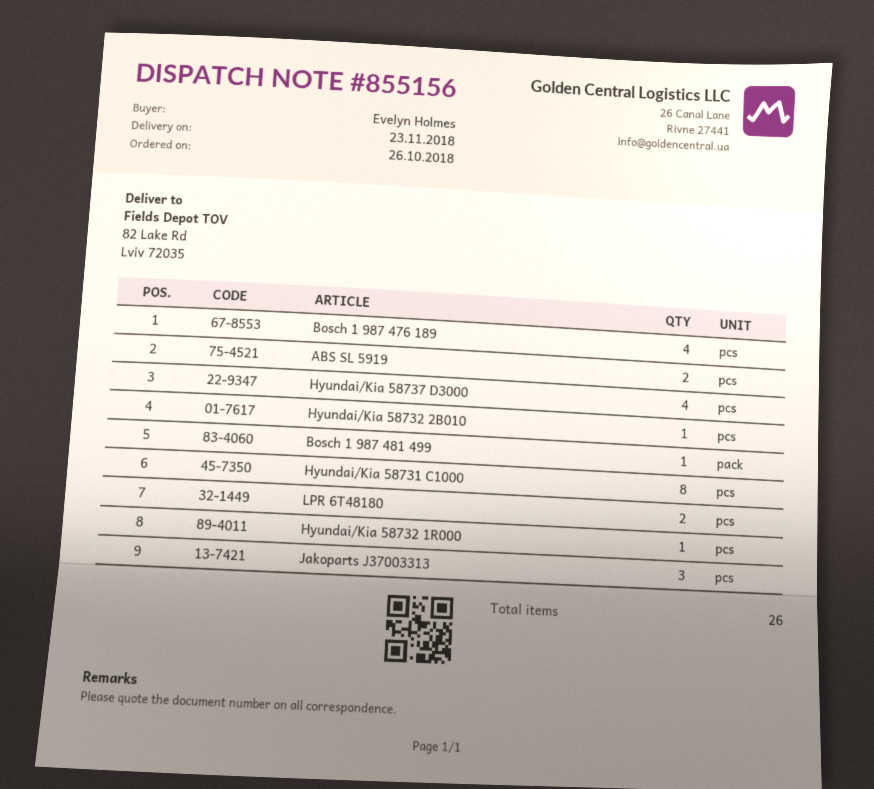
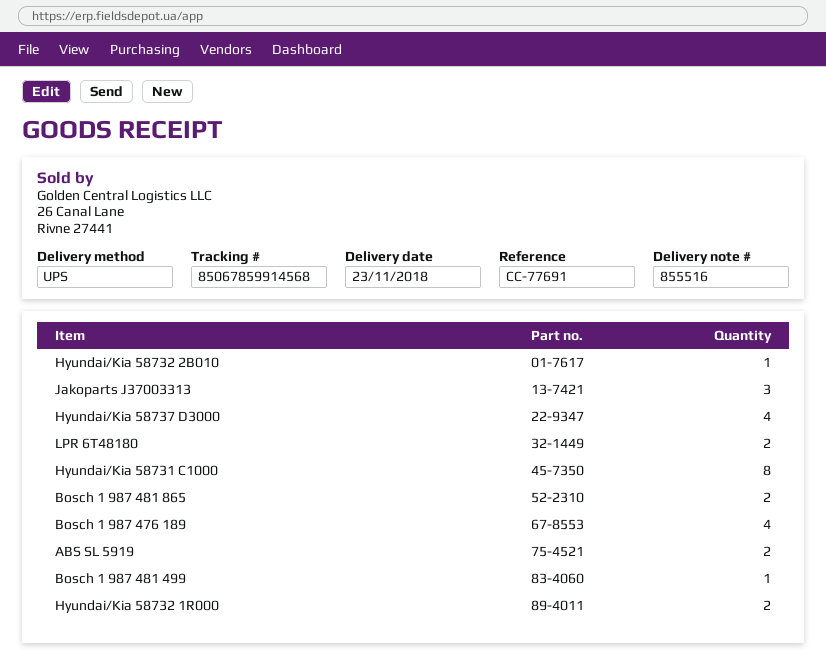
delivery note number: 855156 -> 855516
Hyundai/Kia 58732 1R000: 1 -> 2
Bosch 1 987 481 865: none -> 2

